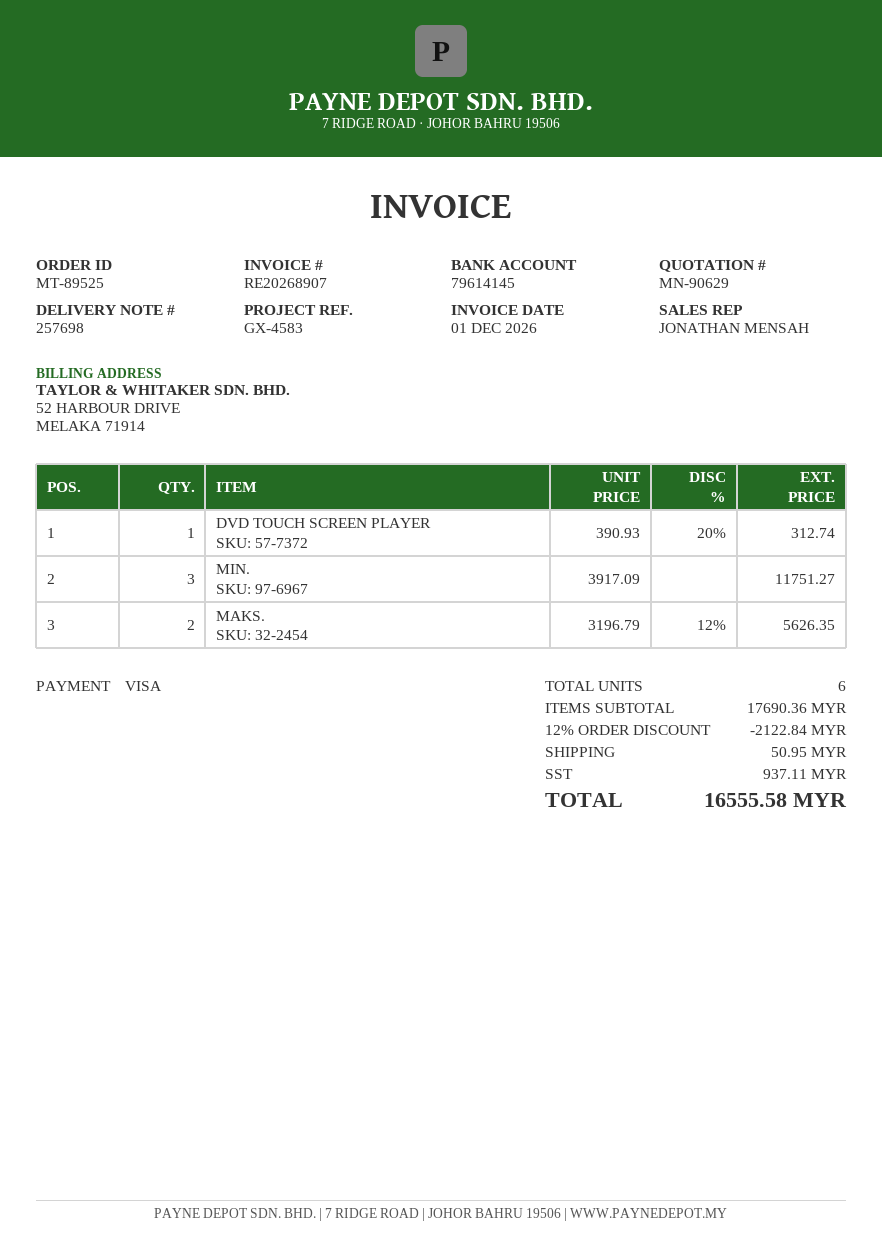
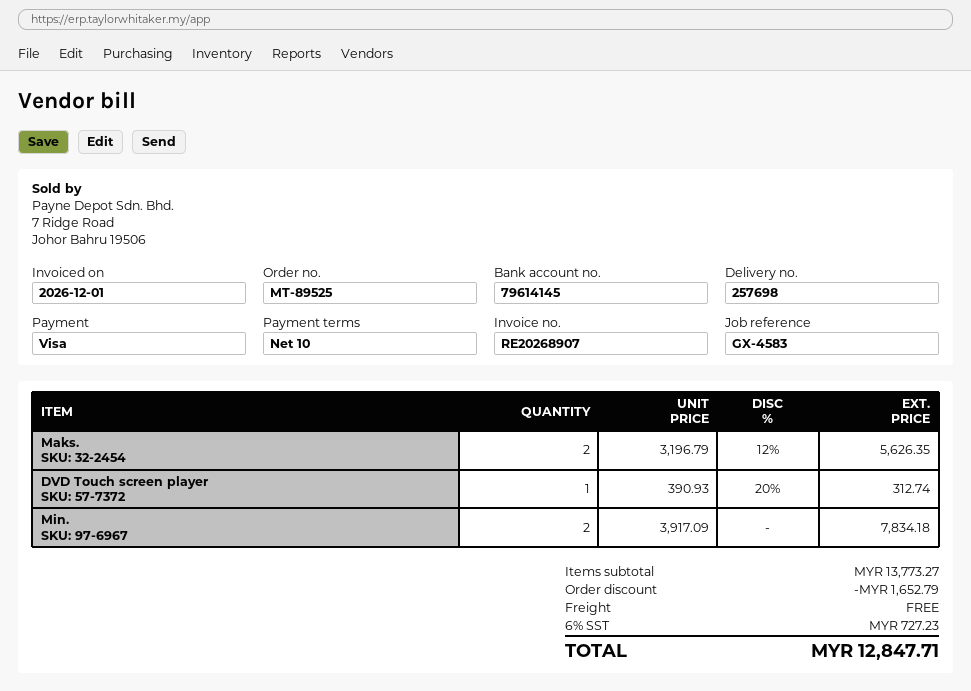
MIN.: 3 x 3917.09 = 11751.27 -> 2 x 3917.09 = 7834.18
subtotal: 17690.36 -> 13773.27
discount: 2122.84 -> 1652.79
shipping: 50.95 -> 0.00
tax: 937.11 -> 727.23
total: 16555.58 -> 12847.71

